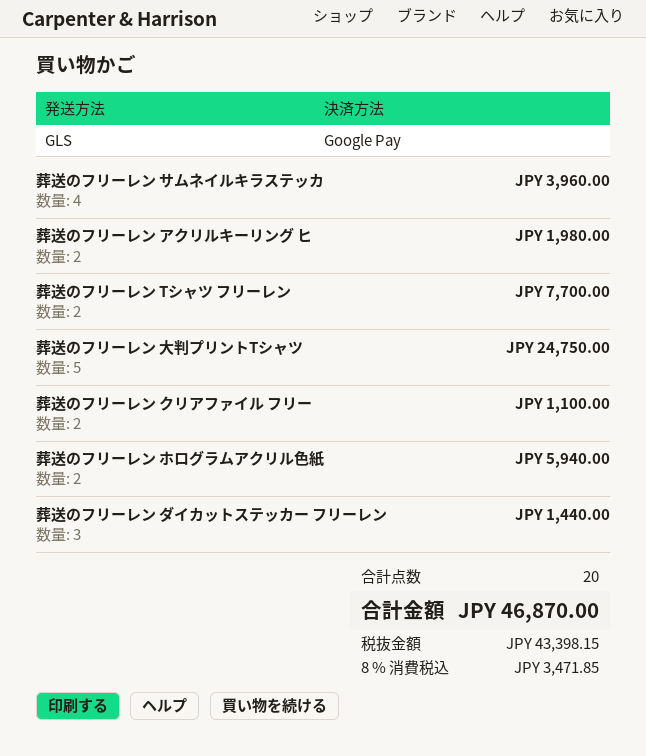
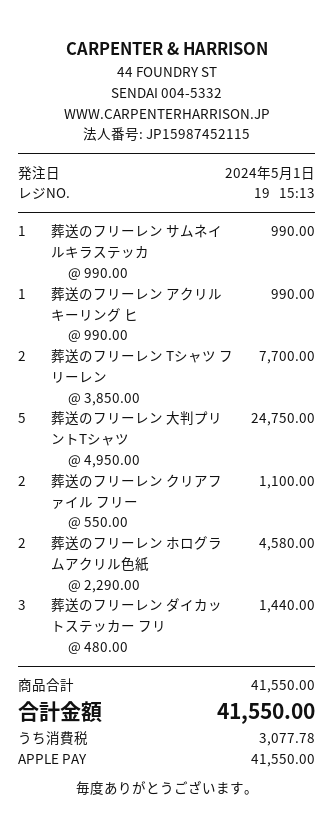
payment method: Google Pay -> Apple Pay
葬送のフリーレン サムネイルキラステッカ: 4 for 3960.00 -> 1 for 990.00
葬送のフリーレン アクリルキーリング ヒ: 2 for 1980.00 -> 1 for 990.00
葬送のフリーレン ホログラムアクリル色紙: 2 for 5940.00 -> 2 for 4580.00
tax: 3471.85 -> 3077.78
total: 46870.00 -> 41550.00

